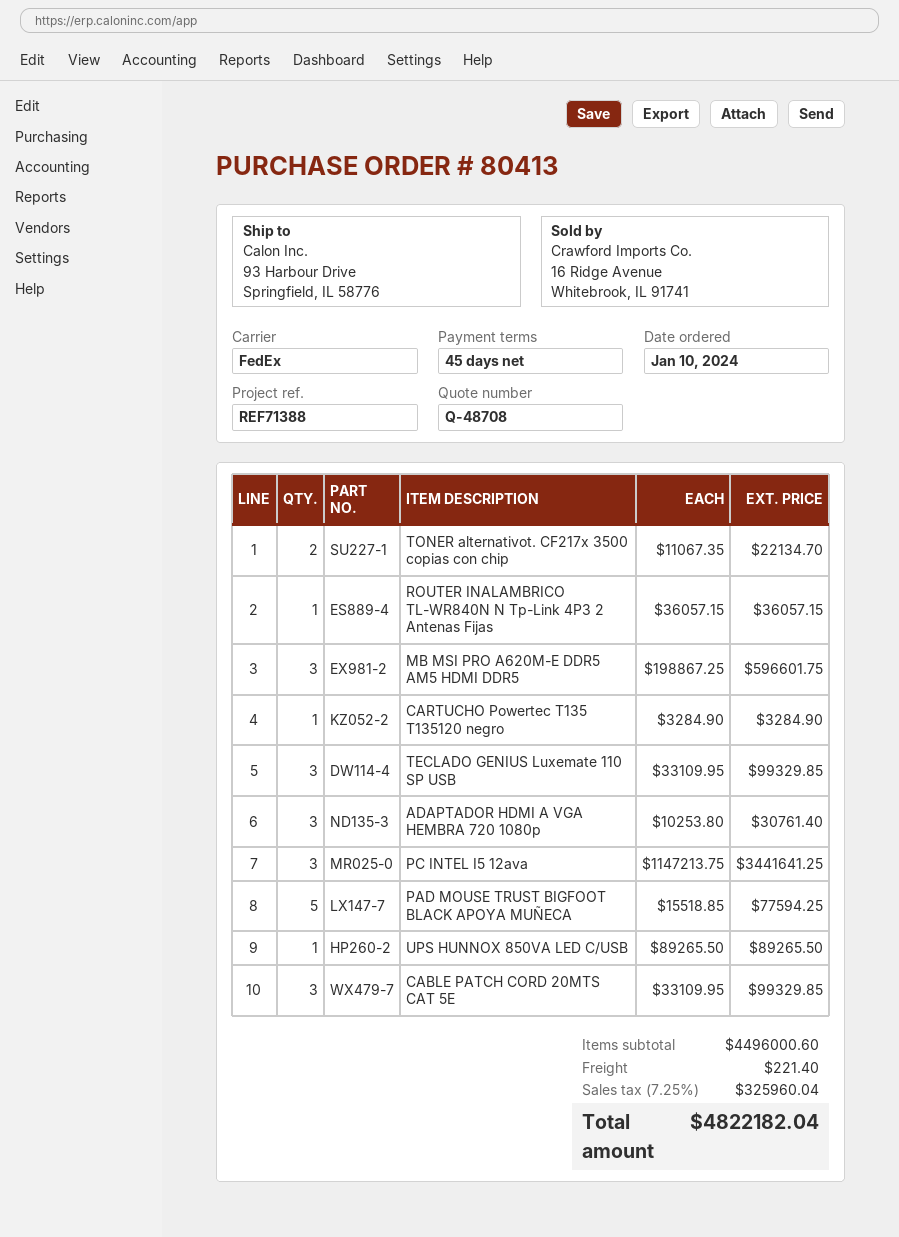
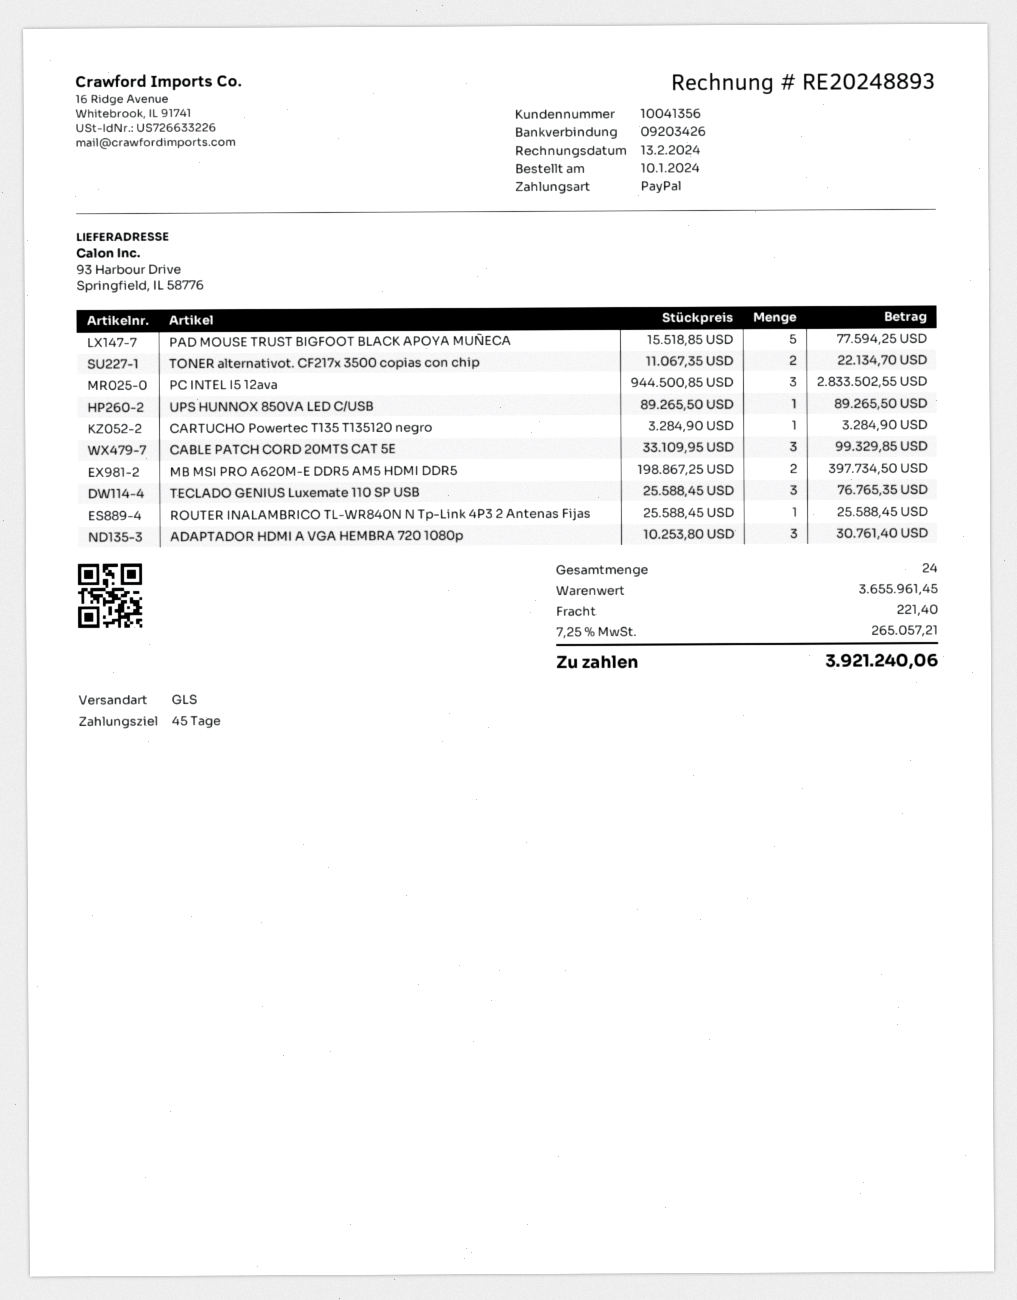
shipping method: FedEx -> GLS
ROUTER INALAMBRICO TL-WR840N N Tp-Link 4P3 2 Antenas Fijas: 1 x 36057.15 = 36057.15 -> 1 x 25588.45 = 25588.45
MB MSI PRO A620M-E DDR5 AM5 HDMI DDR5: 3 x 198867.25 = 596601.75 -> 2 x 198867.25 = 397734.50
TECLADO GENIUS Luxemate 110 SP USB: 3 x 33109.95 = 99329.85 -> 3 x 25588.45 = 76765.35
PC INTEL I5 12ava: 3 x 1147213.75 = 3441641.25 -> 3 x 944500.85 = 2833502.55
subtotal: 4496000.60 -> 3655961.45
tax: 7.25% = 325960.04 -> 7.25% = 265057.21
total: 4822182.04 -> 3921240.06

